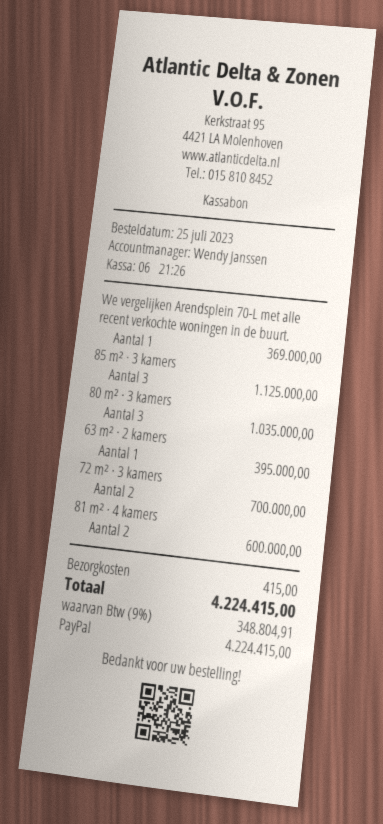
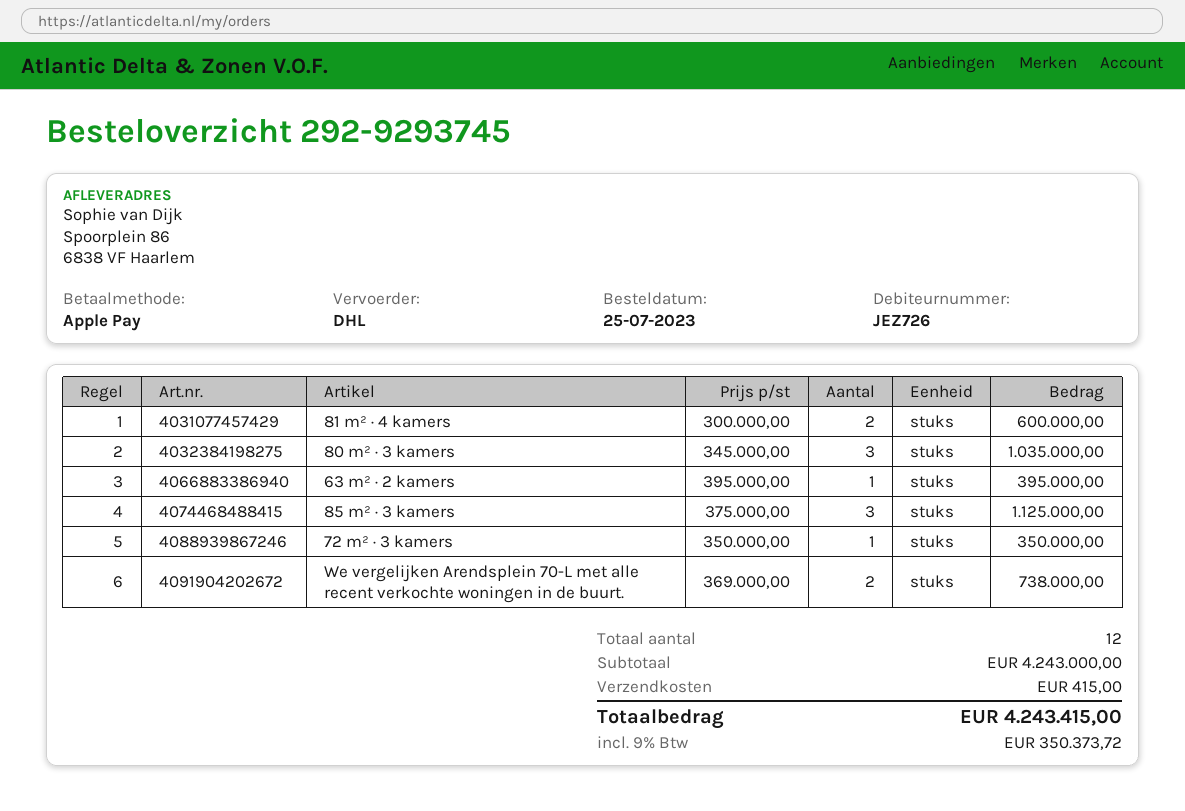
payment method: PayPal -> Apple Pay
We vergelijken Arendsplein 70-L met alle recent verkochte woningen in de buurt.: 1 for 369000.00 -> 2 for 738000.00
72 m² · 3 kamers: 2 for 700000.00 -> 1 for 350000.00
tax: 9% = 348804.91 -> 9% = 350373.72
total: 4224415.00 -> 4243415.00

